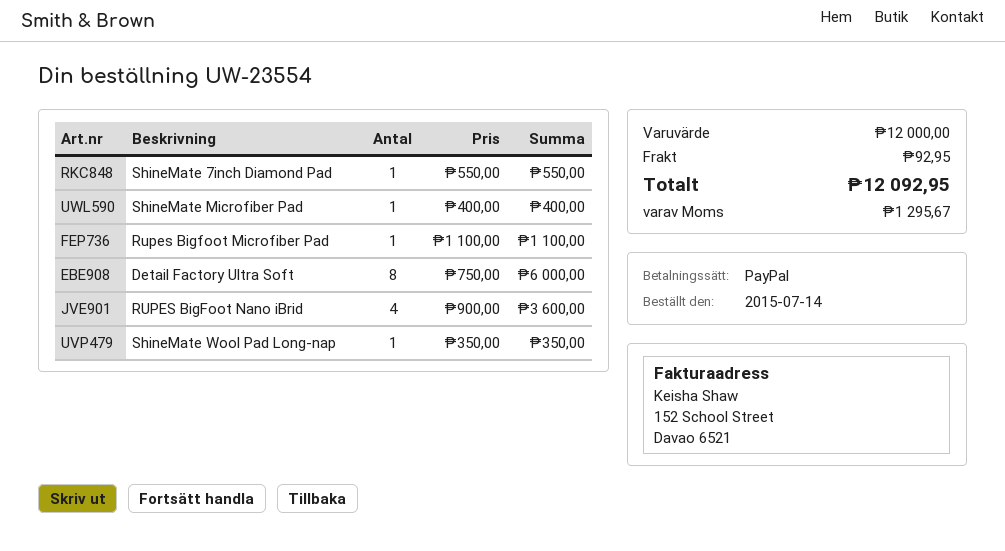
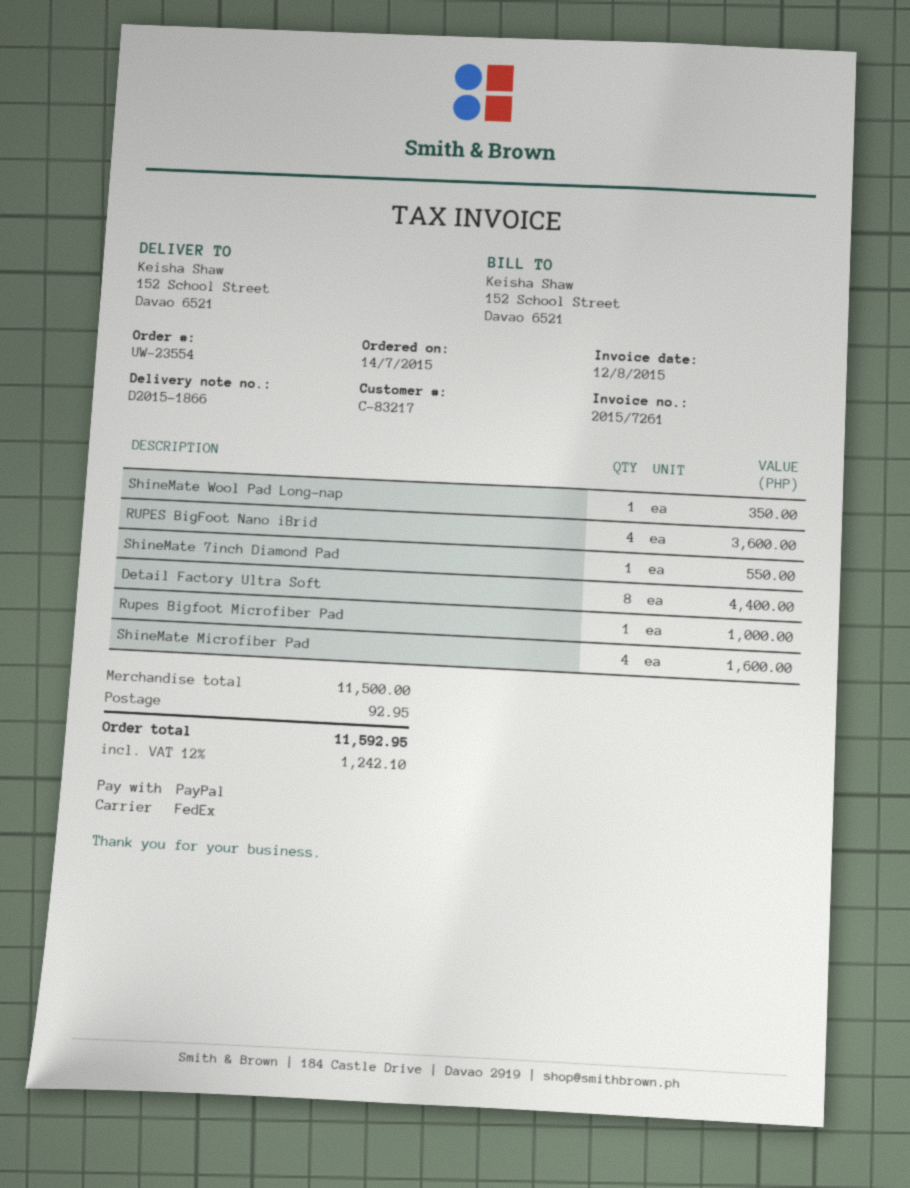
ShineMate Microfiber Pad: 1 for 400.00 -> 4 for 1600.00
Rupes Bigfoot Microfiber Pad: 1 for 1100.00 -> 1 for 1000.00
Detail Factory Ultra Soft: 8 for 6000.00 -> 8 for 4400.00
subtotal: 12000.00 -> 11500.00
tax: 1295.67 -> 1242.10
total: 12092.95 -> 11592.95

